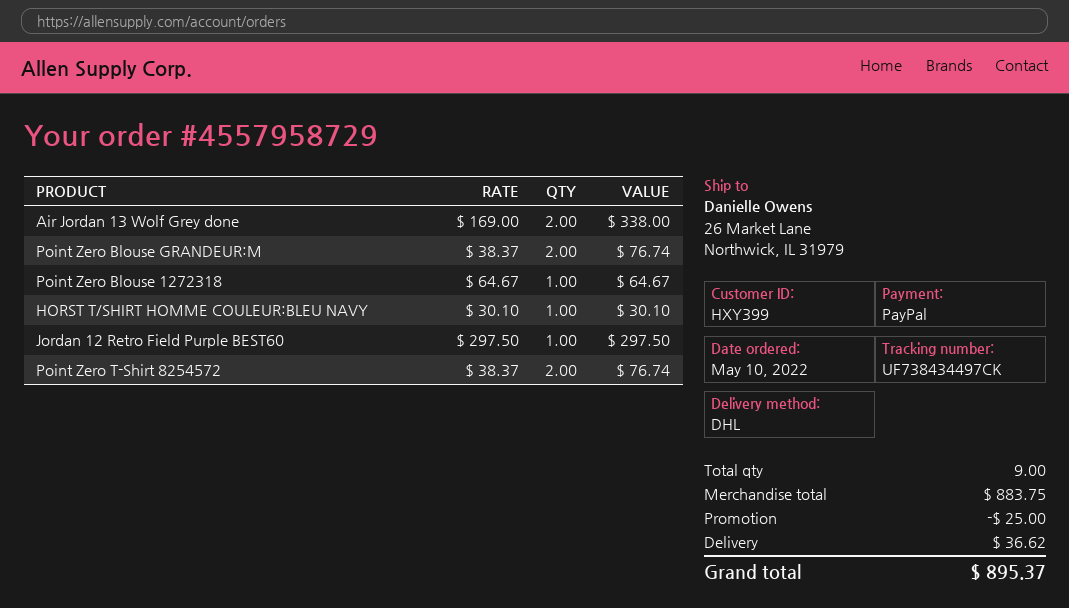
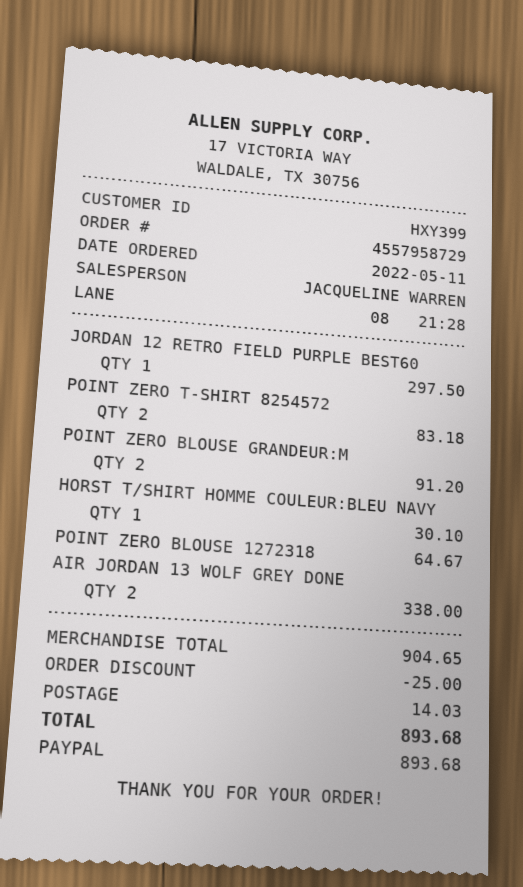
order date: 2022-05-10 -> 2022-05-11
Point Zero Blouse GRANDEUR:M: 2 for 76.74 -> 2 for 91.20
Point Zero T-Shirt 8254572: 2 for 76.74 -> 2 for 83.18
subtotal: 883.75 -> 904.65
shipping: 36.62 -> 14.03
total: 895.37 -> 893.68

